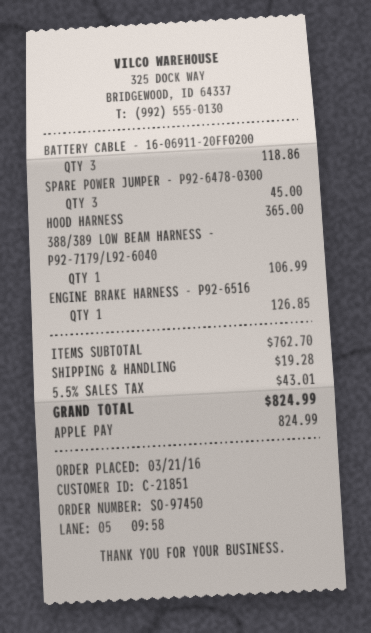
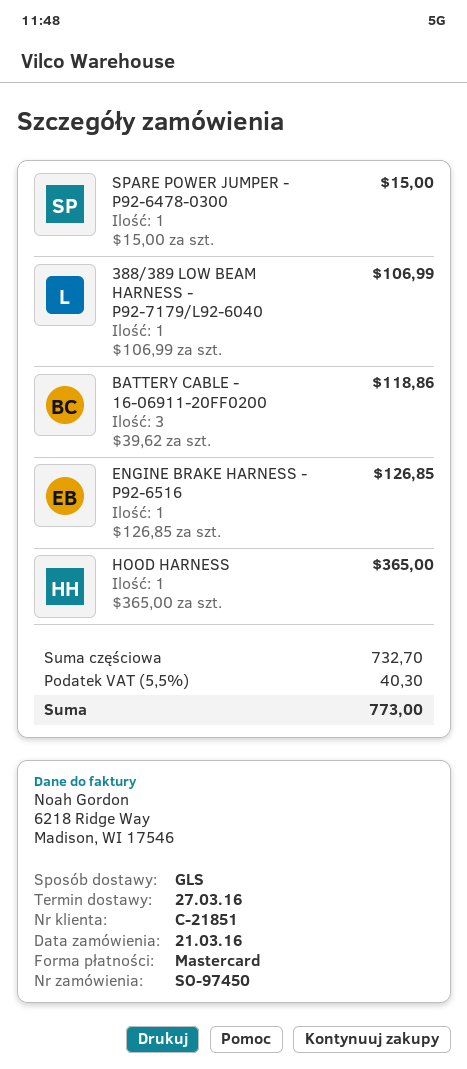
payment method: Apple Pay -> Mastercard
SPARE POWER JUMPER - P92-6478-0300: 3 for 45.00 -> 1 for 15.00
subtotal: 762.70 -> 732.70
shipping: 19.28 -> none
tax: 5.5% = 43.01 -> 5.5% = 40.30
total: 824.99 -> 773.00

